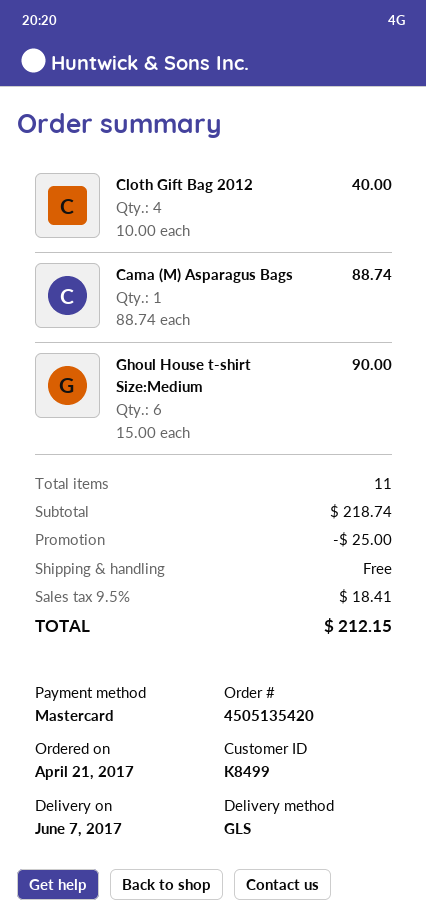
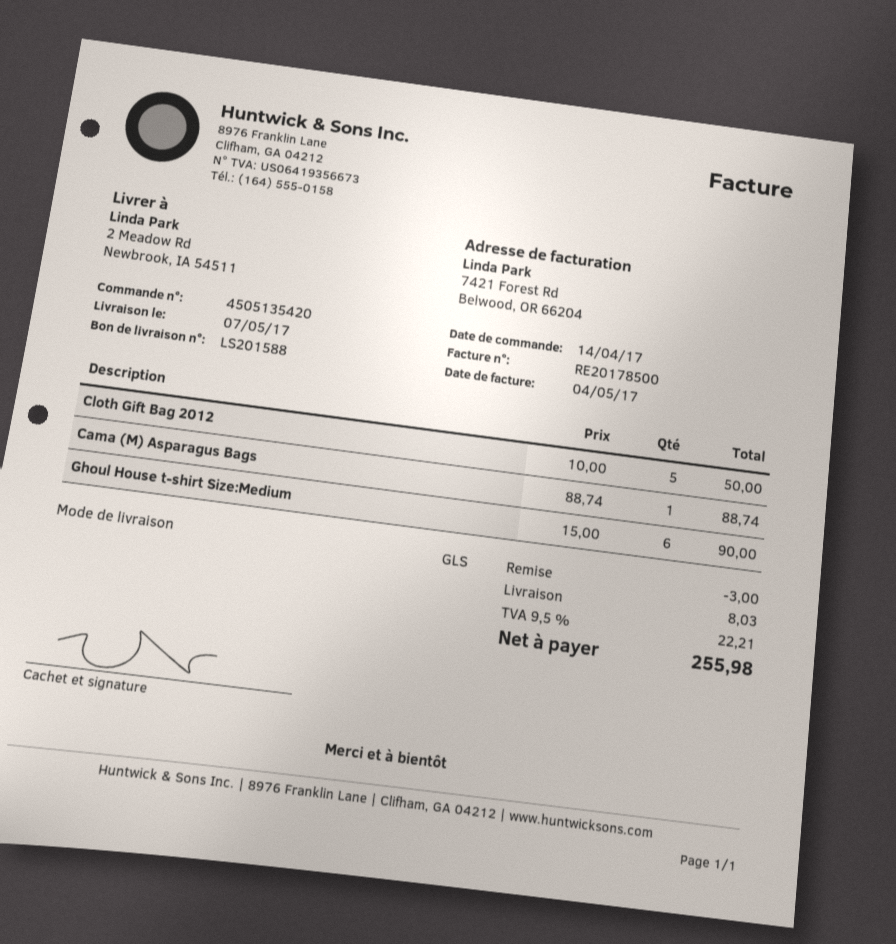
order date: 2017-04-21 -> 2017-04-14
delivery date: 2017-06-07 -> 2017-05-07
Cloth Gift Bag 2012: 4 x 10.00 = 40.00 -> 5 x 10.00 = 50.00
discount: 25.00 -> 3.00
shipping: 0.00 -> 8.03
tax: 9.5% = 18.41 -> 9.5% = 22.21
total: 212.15 -> 255.98

